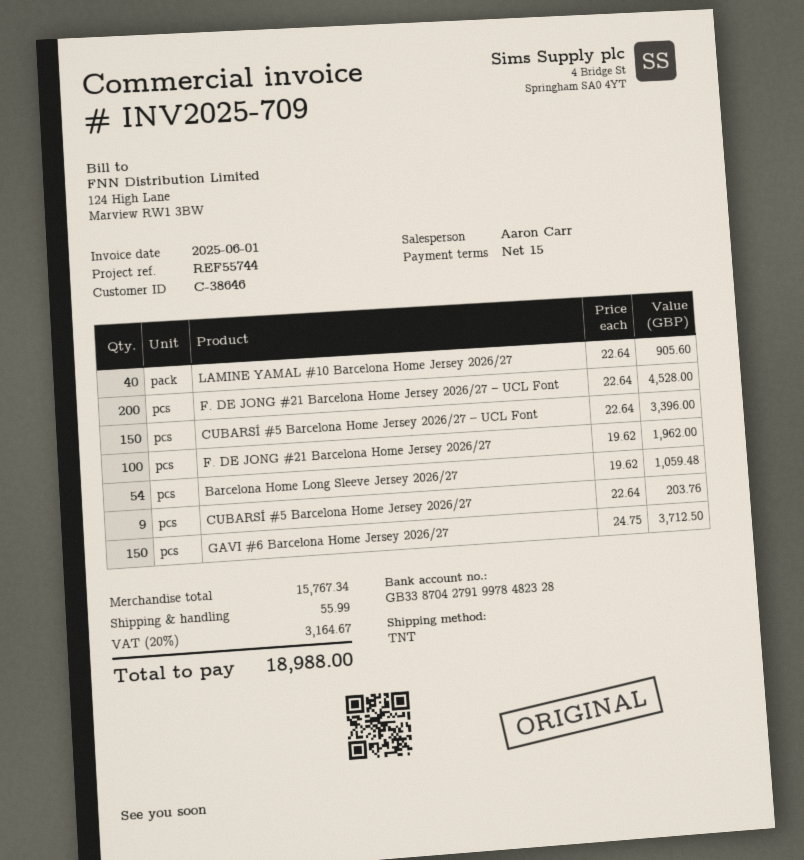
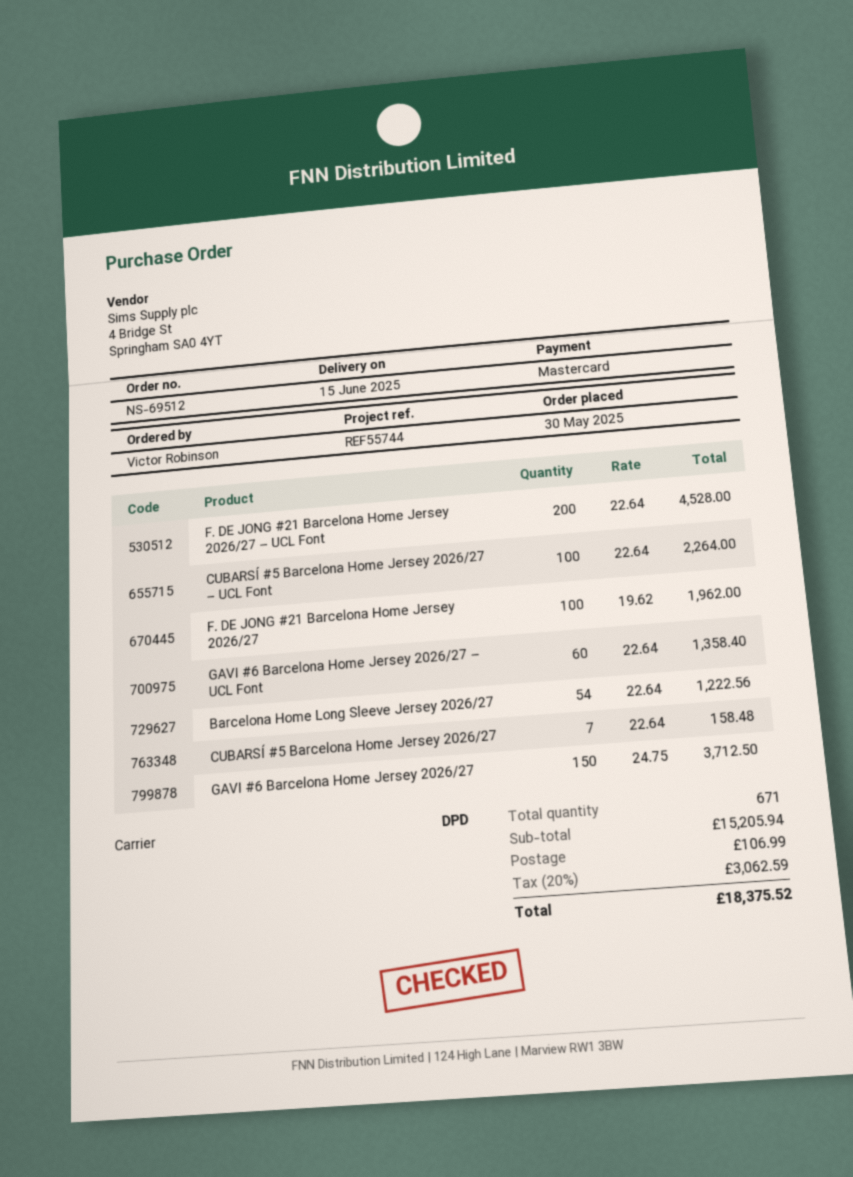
shipping method: TNT -> DPD
LAMINE YAMAL #10 Barcelona Home Jersey 2026/27: 40 x 22.64 = 905.60 -> none
CUBARSÍ #5 Barcelona Home Jersey 2026/27 – UCL Font: 150 x 22.64 = 3396.00 -> 100 x 22.64 = 2264.00
Barcelona Home Long Sleeve Jersey 2026/27: 54 x 19.62 = 1059.48 -> 54 x 22.64 = 1222.56
CUBARSÍ #5 Barcelona Home Jersey 2026/27: 9 x 22.64 = 203.76 -> 7 x 22.64 = 158.48
GAVI #6 Barcelona Home Jersey 2026/27 – UCL Font: none -> 60 x 22.64 = 1358.40
subtotal: 15767.34 -> 15205.94
shipping: 55.99 -> 106.99
tax: 20% = 3164.67 -> 20% = 3062.59
total: 18988.00 -> 18375.52

